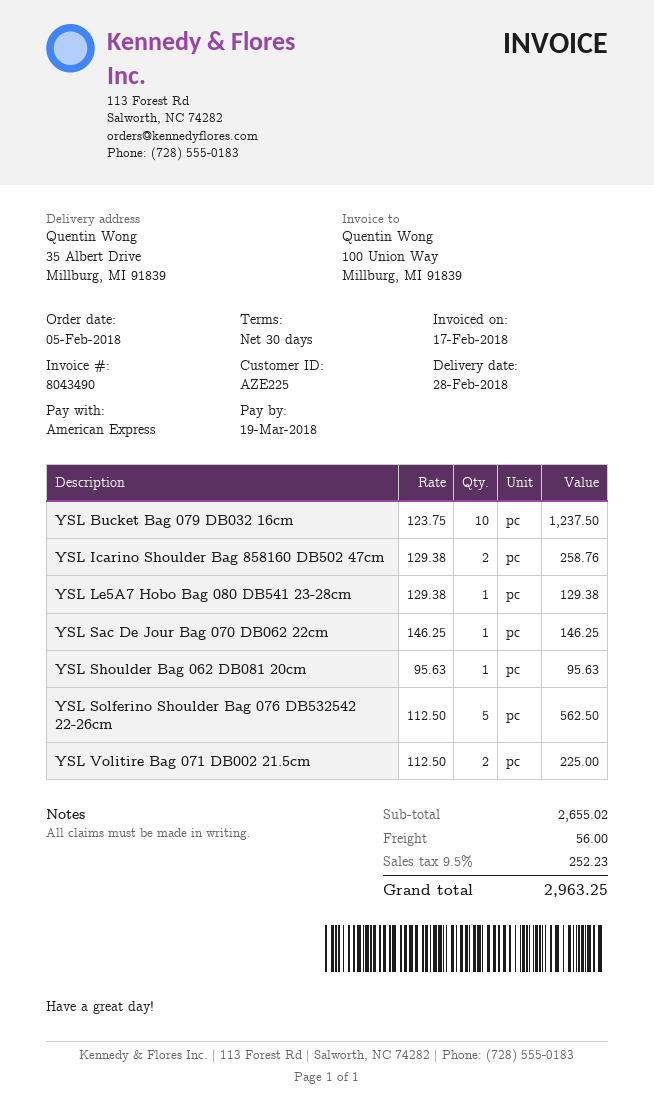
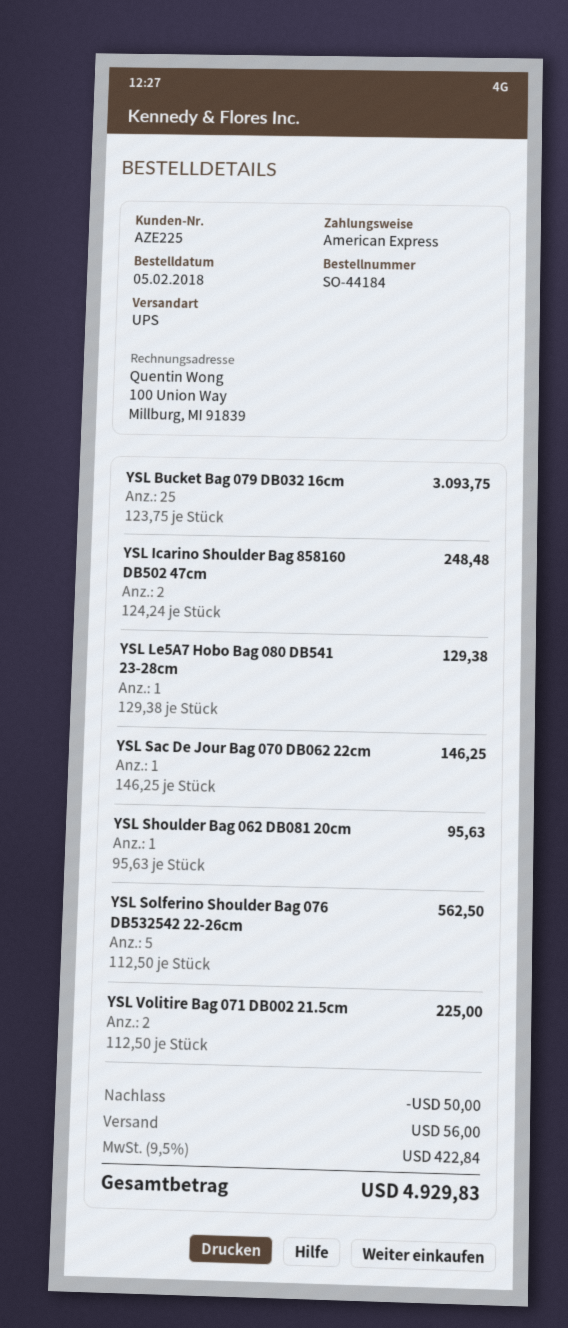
YSL Bucket Bag 079 DB032 16cm: 10 x 123.75 = 1237.50 -> 25 x 123.75 = 3093.75
YSL Icarino Shoulder Bag 858160 DB502 47cm: 2 x 129.38 = 258.76 -> 2 x 124.24 = 248.48
discount: none -> 50.00
tax: 9.5% = 252.23 -> 9.5% = 422.84
total: 2963.25 -> 4929.83

